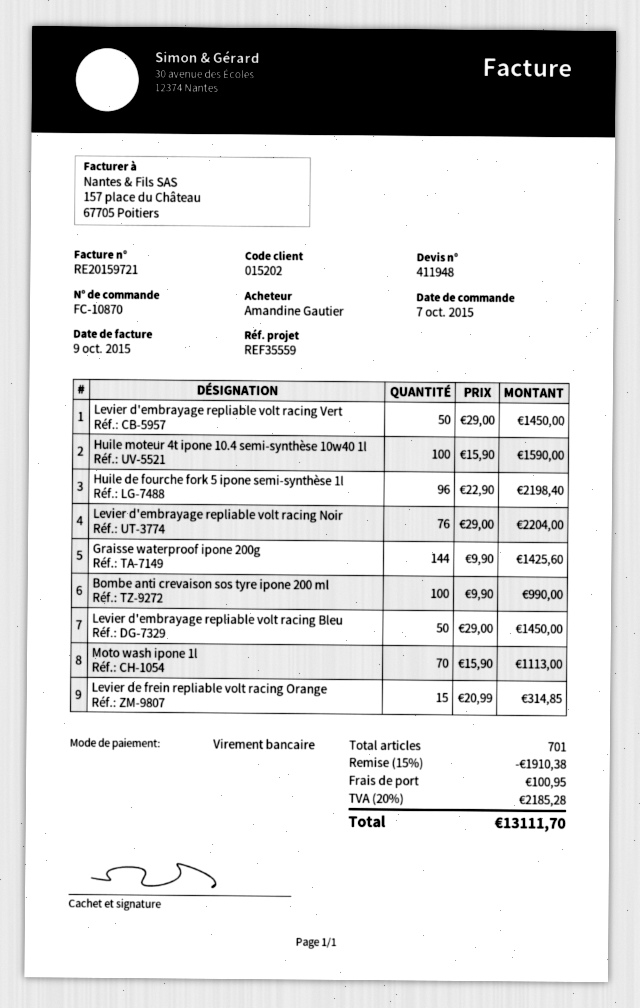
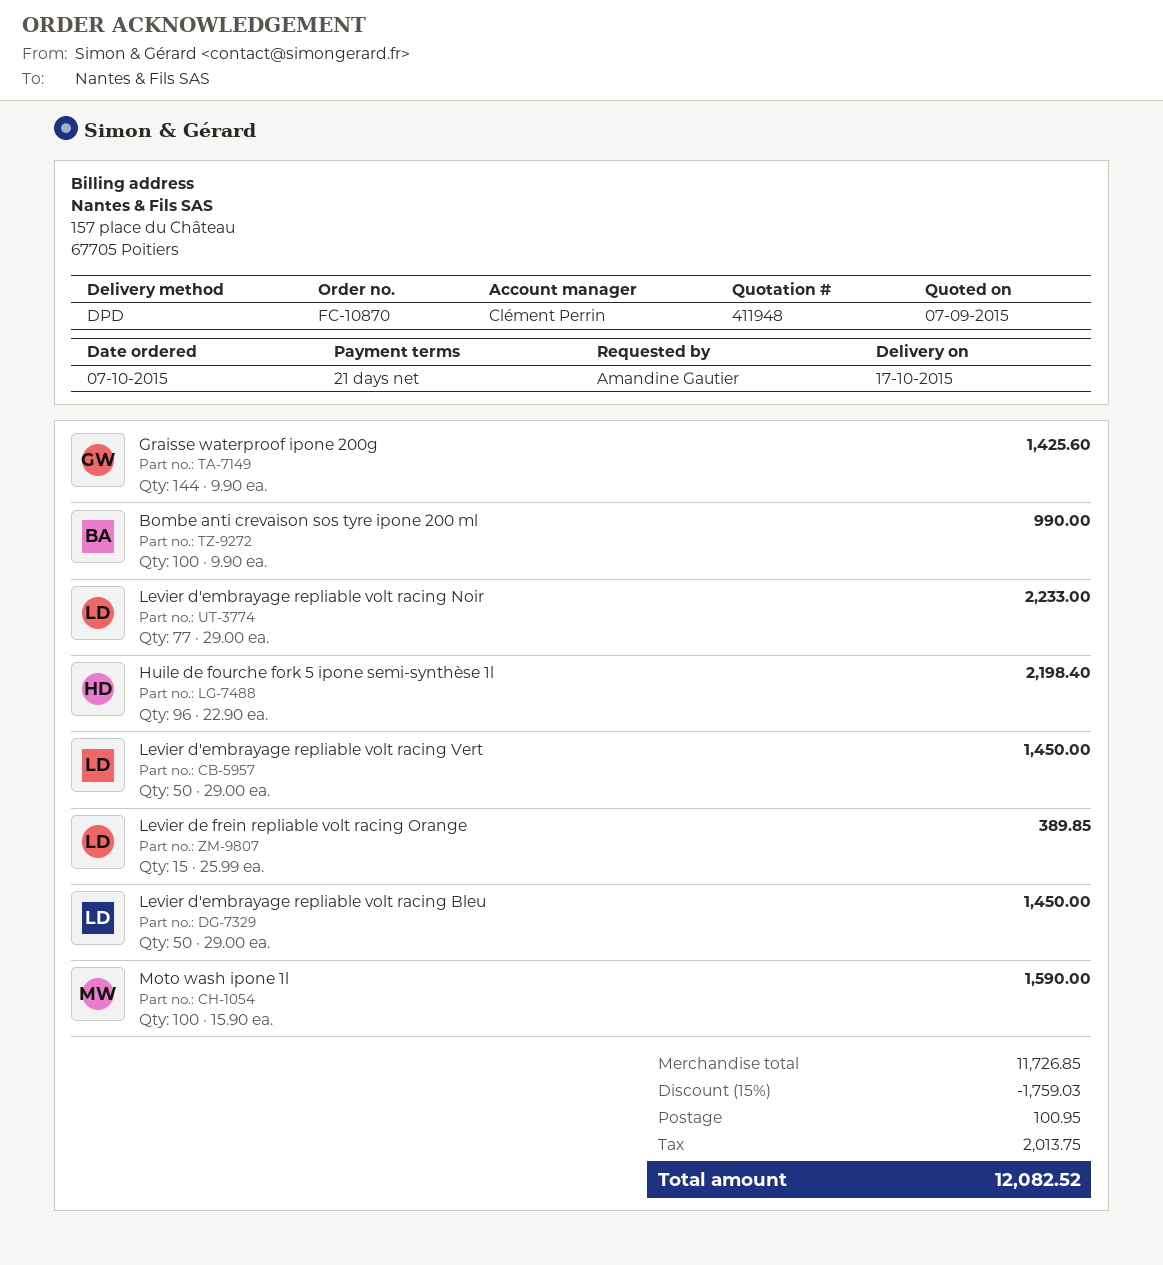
Huile moteur 4t ipone 10.4 semi-synthèse 10w40 1l: 100 x 15.90 = 1590.00 -> none
Levier d'embrayage repliable volt racing Noir: 76 x 29.00 = 2204.00 -> 77 x 29.00 = 2233.00
Moto wash ipone 1l: 70 x 15.90 = 1113.00 -> 100 x 15.90 = 1590.00
Levier de frein repliable volt racing Orange: 15 x 20.99 = 314.85 -> 15 x 25.99 = 389.85
discount: 15% = 1910.38 -> 15% = 1759.03
tax: 2185.28 -> 2013.75
total: 13111.70 -> 12082.52

